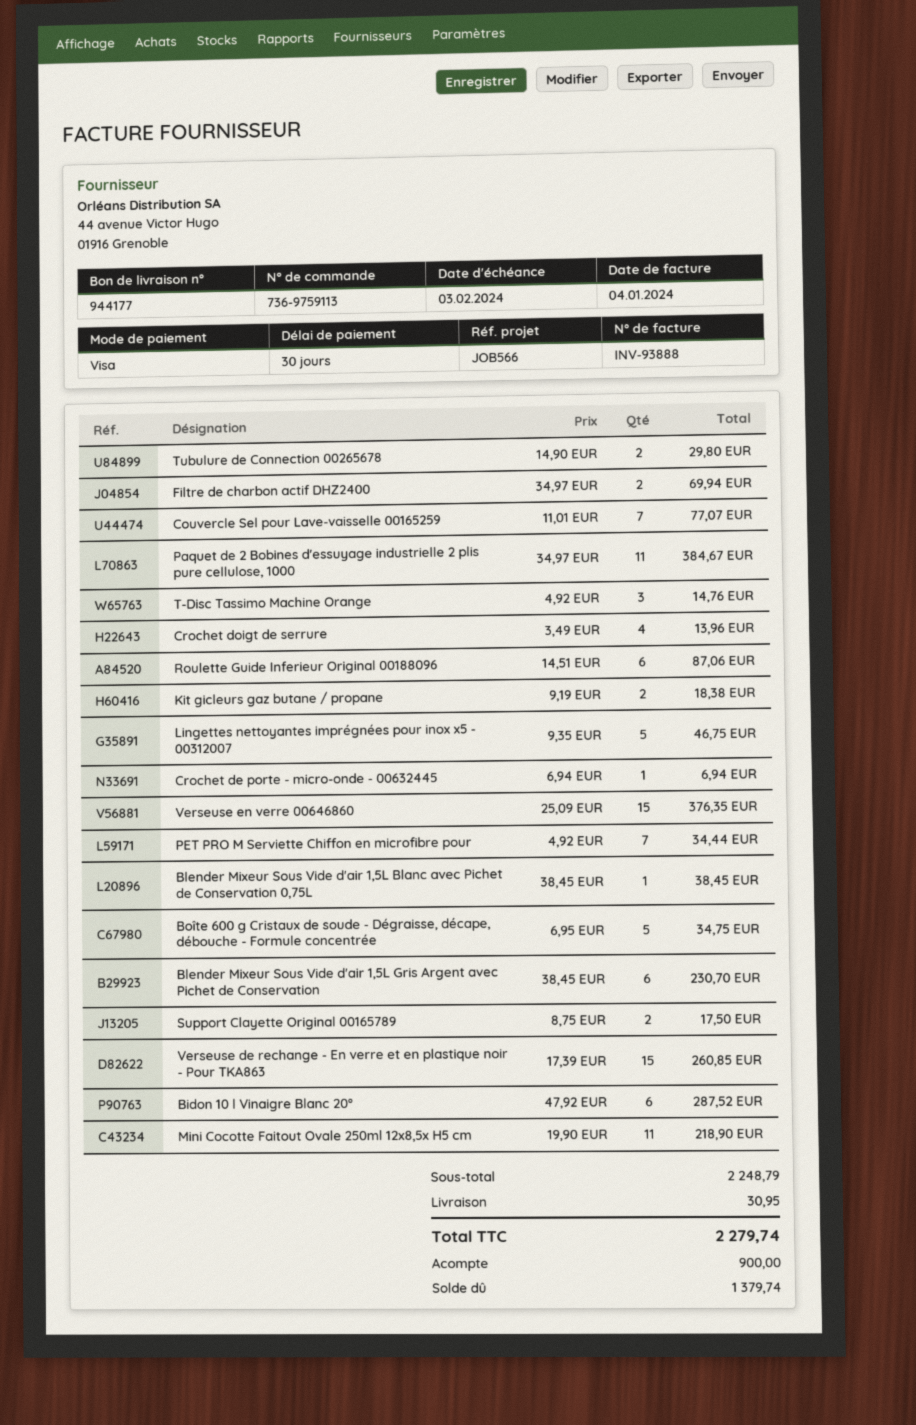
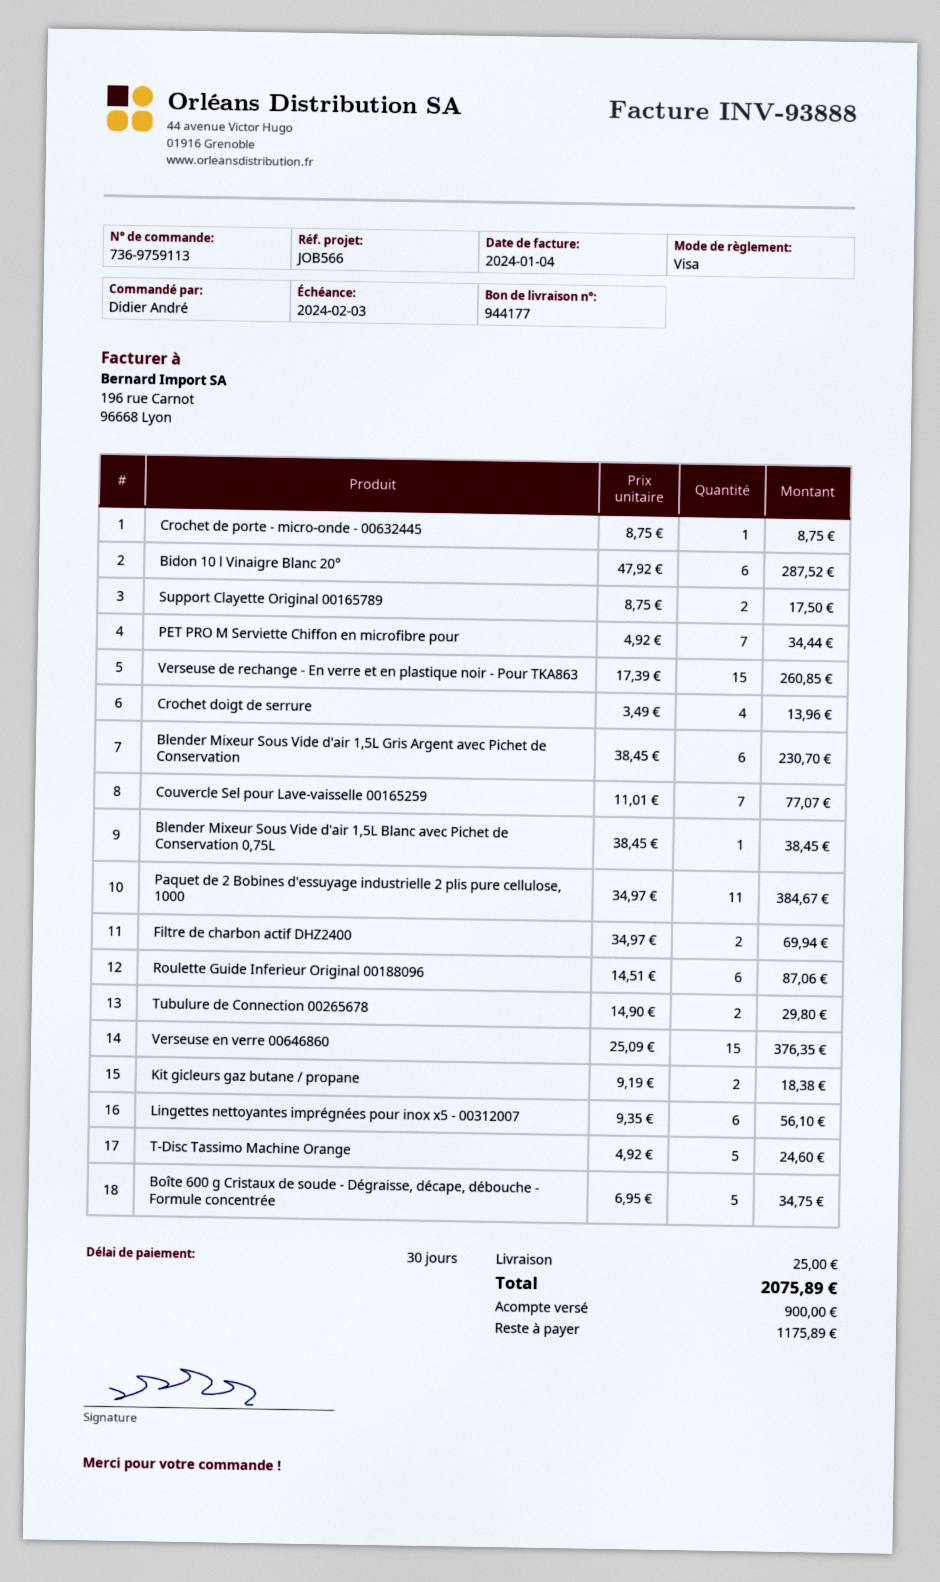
T-Disc Tassimo Machine Orange: 3 x 4.92 = 14.76 -> 5 x 4.92 = 24.60
Lingettes nettoyantes imprégnées pour inox x5 - 00312007: 5 x 9.35 = 46.75 -> 6 x 9.35 = 56.10
Crochet de porte - micro-onde - 00632445: 1 x 6.94 = 6.94 -> 1 x 8.75 = 8.75
Mini Cocotte Faitout Ovale 250ml 12x8,5x H5 cm: 11 x 19.90 = 218.90 -> none
shipping: 30.95 -> 25.00
total: 2279.74 -> 2075.89
balance: 1379.74 -> 1175.89

